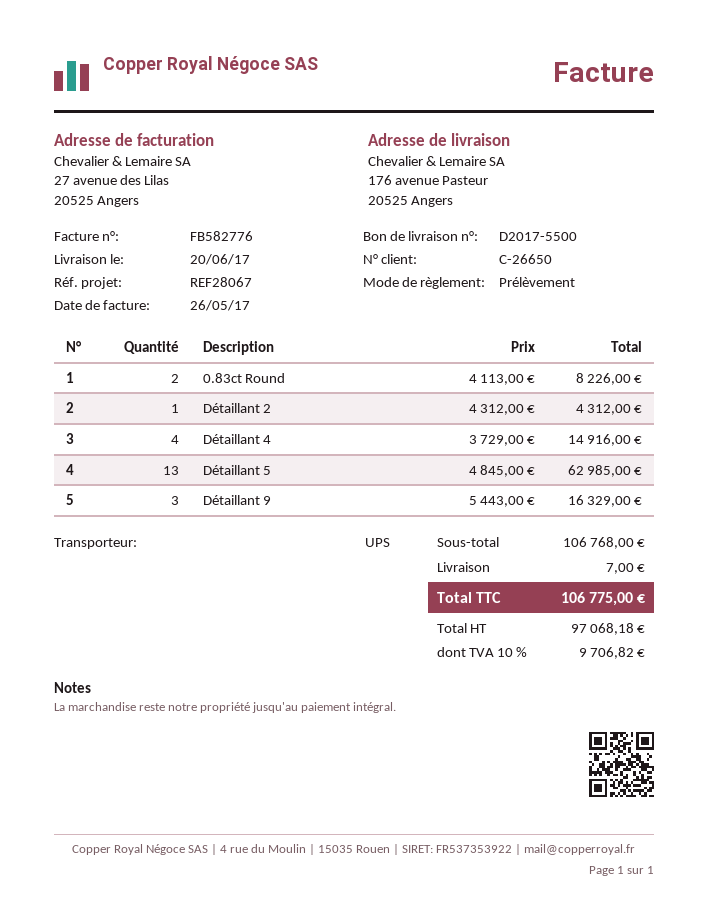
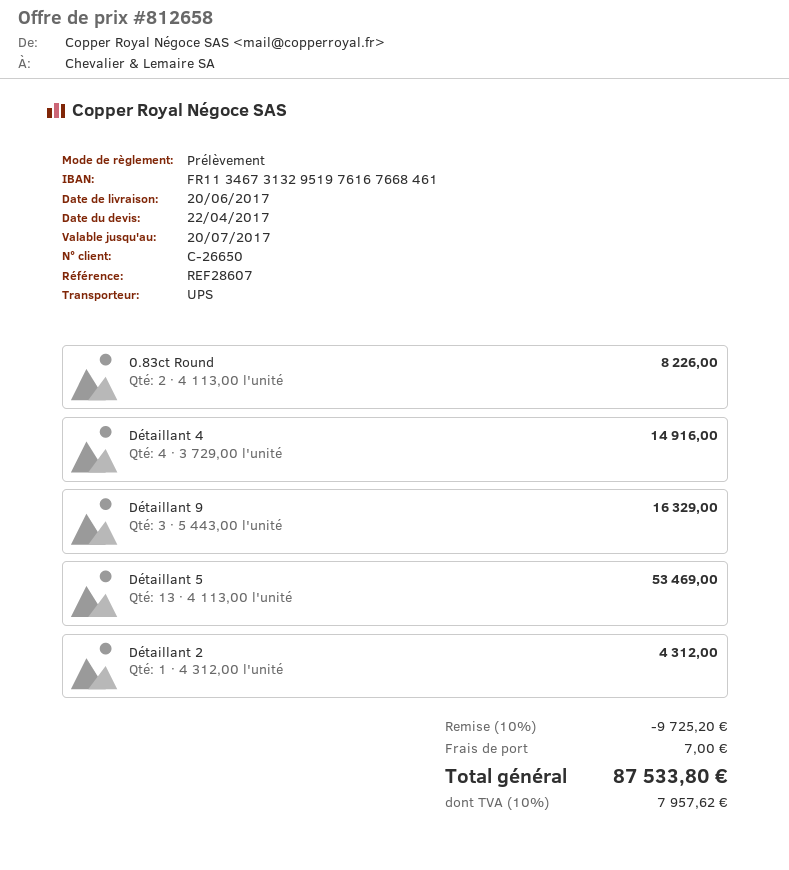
reference: REF28067 -> REF28607
Détaillant 5: 13 x 4845.00 = 62985.00 -> 13 x 4113.00 = 53469.00
discount: none -> 10% = 9725.20
tax: 10% = 9706.82 -> 10% = 7957.62
total: 106775.00 -> 87533.80

